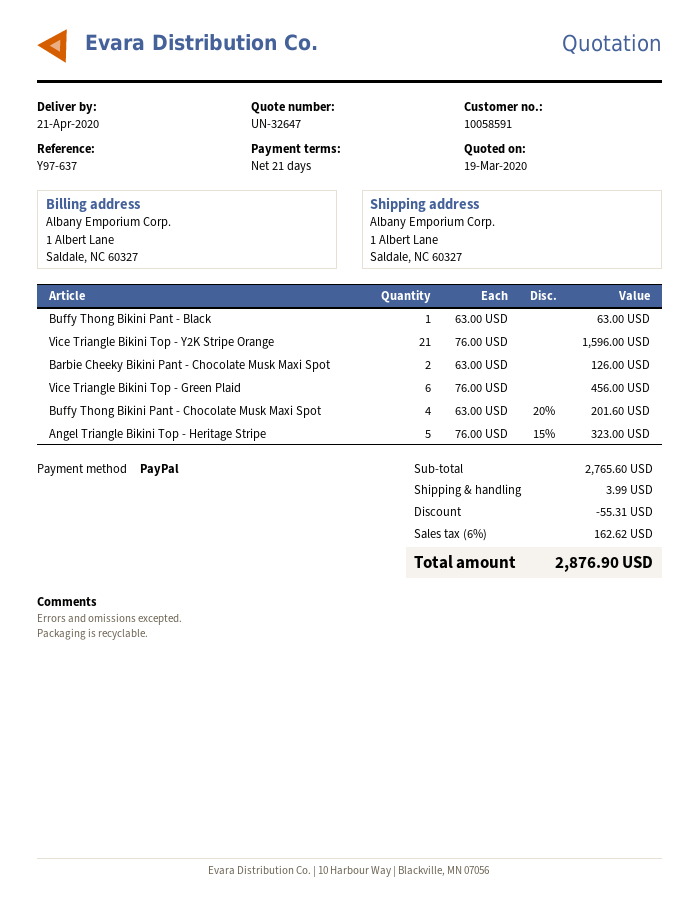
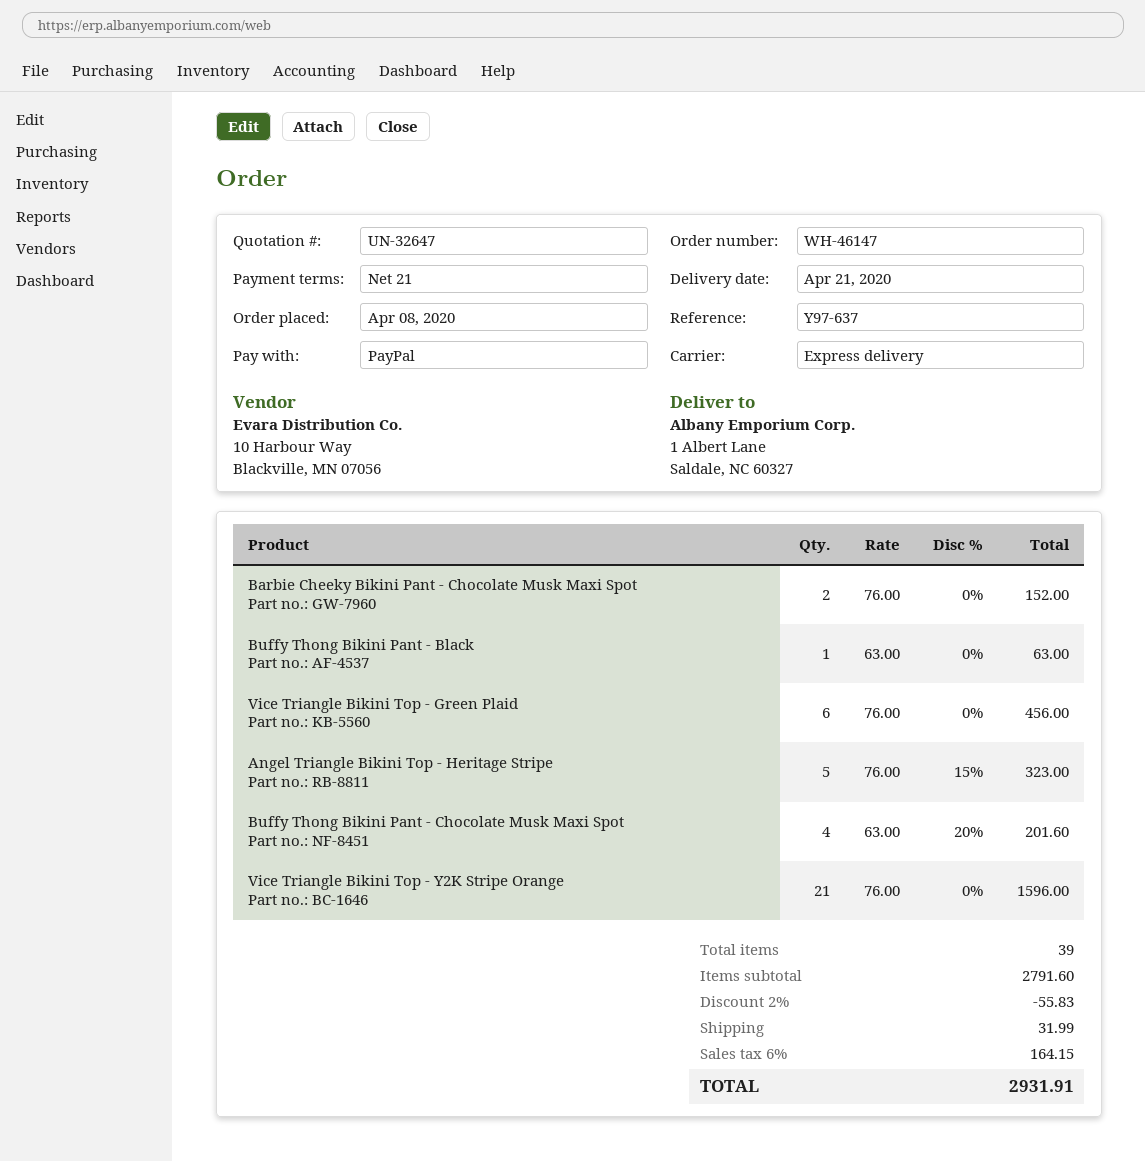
Barbie Cheeky Bikini Pant - Chocolate Musk Maxi Spot: 2 x 63.00 = 126.00 -> 2 x 76.00 = 152.00
subtotal: 2765.60 -> 2791.60
discount: 55.31 -> 55.83
shipping: 3.99 -> 31.99
tax: 6% = 162.62 -> 6% = 164.15
total: 2876.90 -> 2931.91

